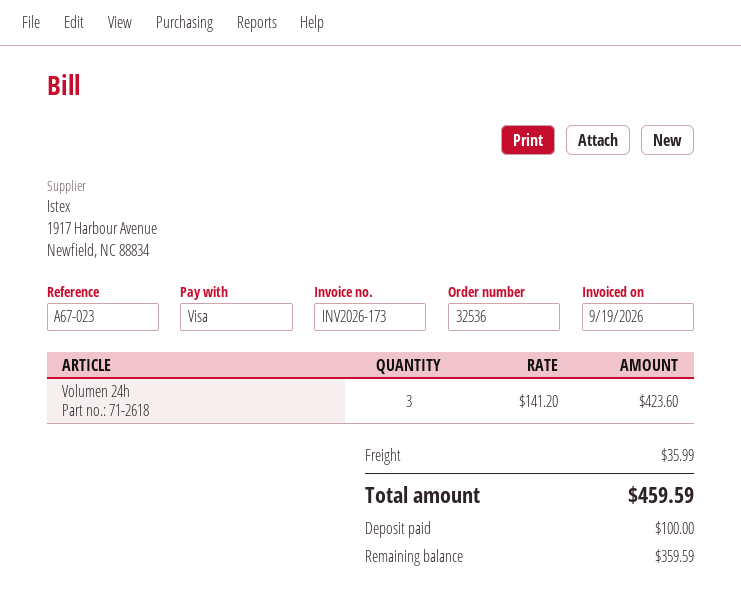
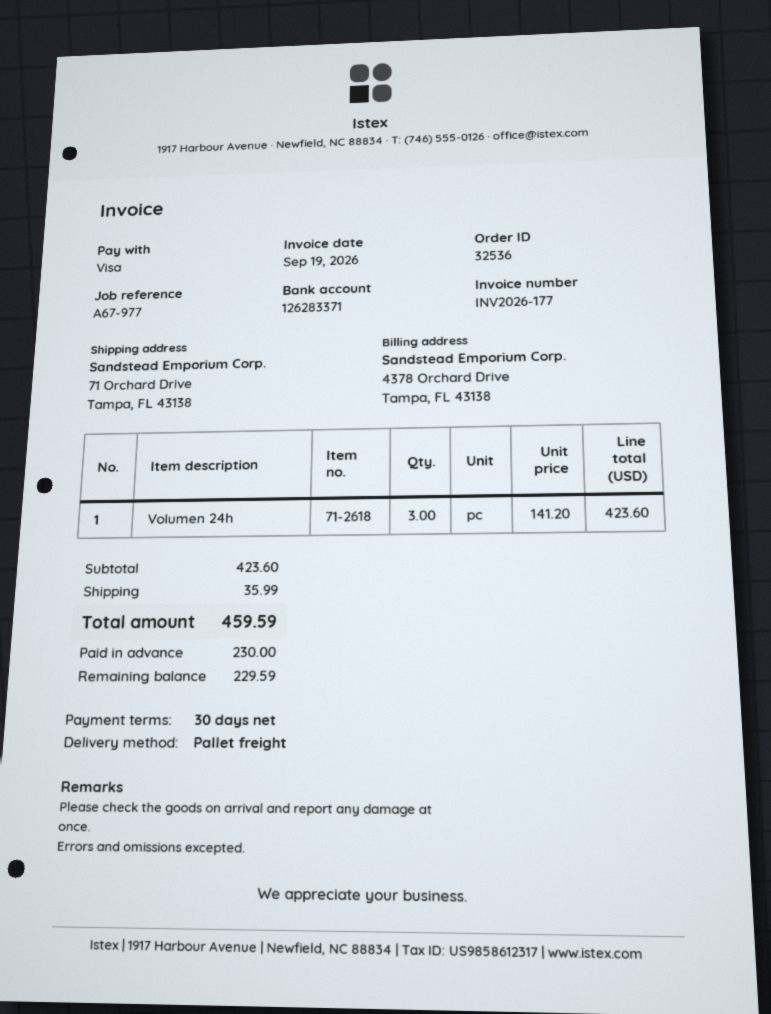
invoice number: INV2026-173 -> INV2026-177
reference: A67-023 -> A67-977
deposit: 100.00 -> 230.00
balance: 359.59 -> 229.59

